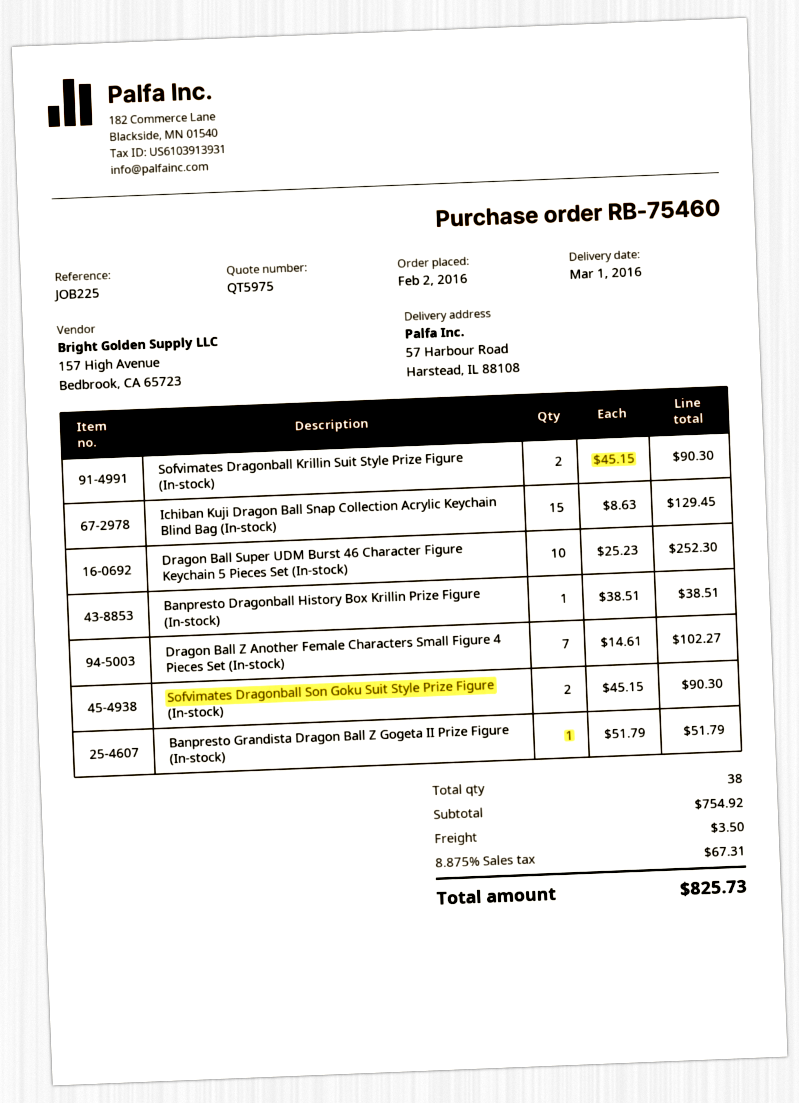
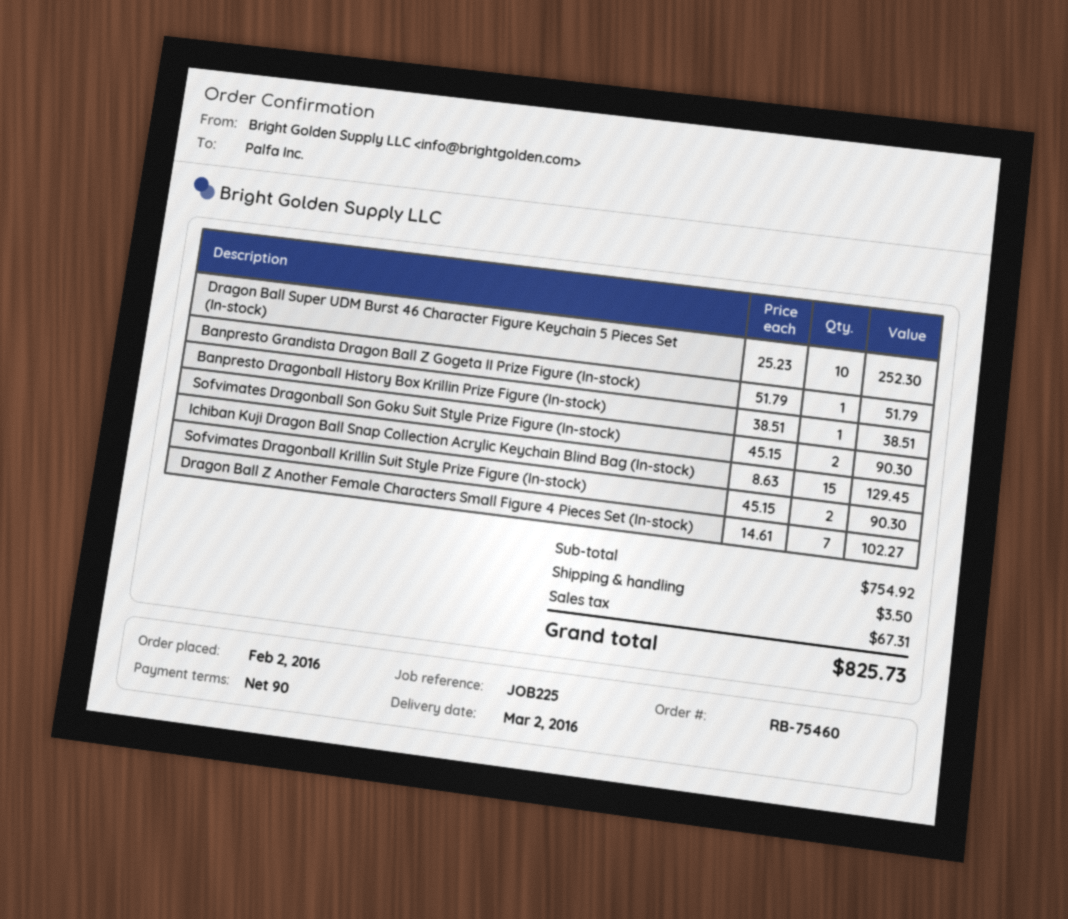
delivery date: 2016-03-01 -> 2016-03-02

